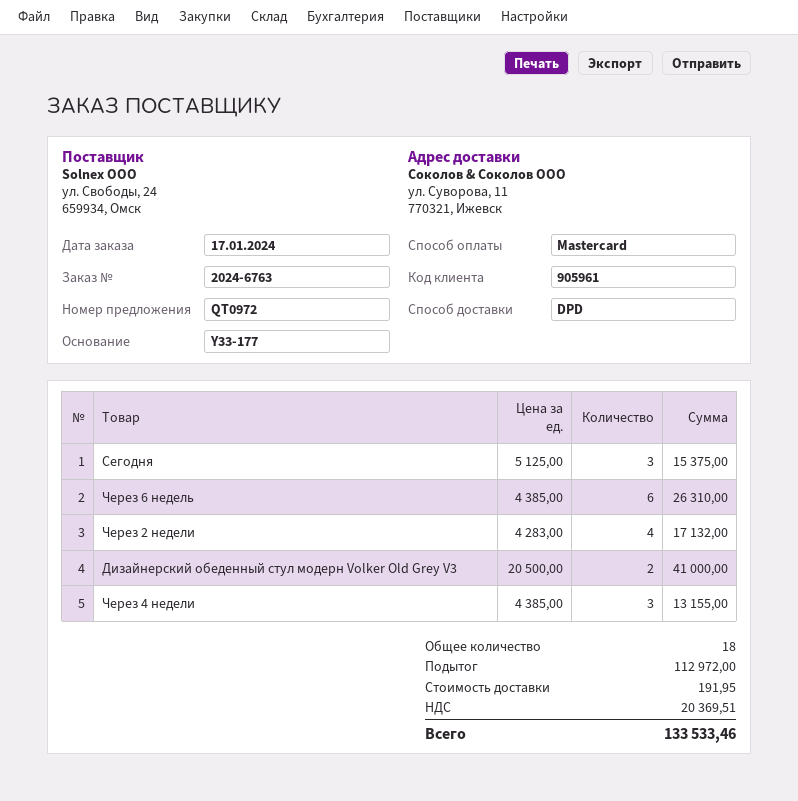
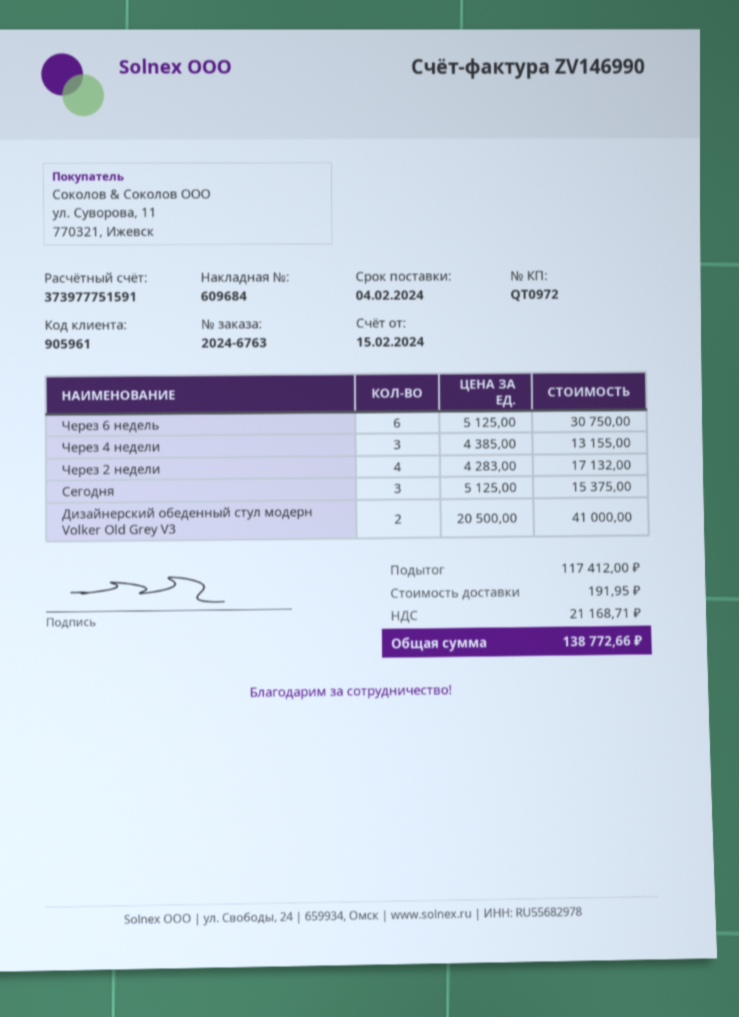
Через 6 недель: 6 x 4385.00 = 26310.00 -> 6 x 5125.00 = 30750.00
subtotal: 112972.00 -> 117412.00
tax: 20369.51 -> 21168.71
total: 133533.46 -> 138772.66

